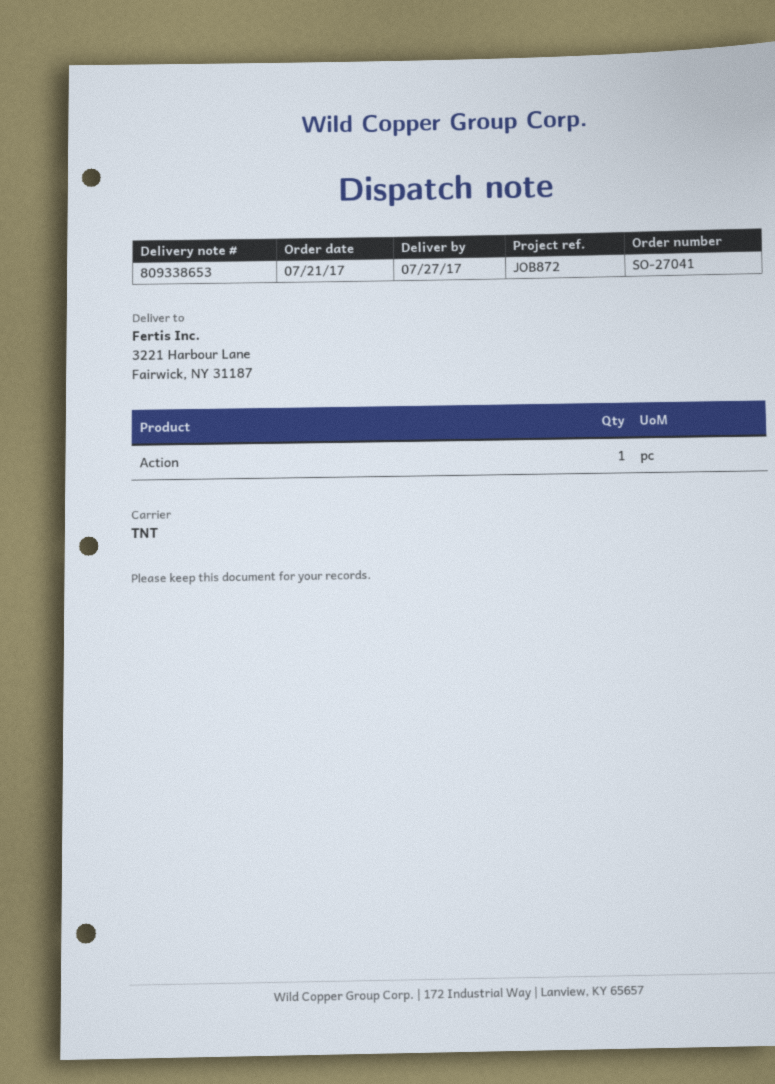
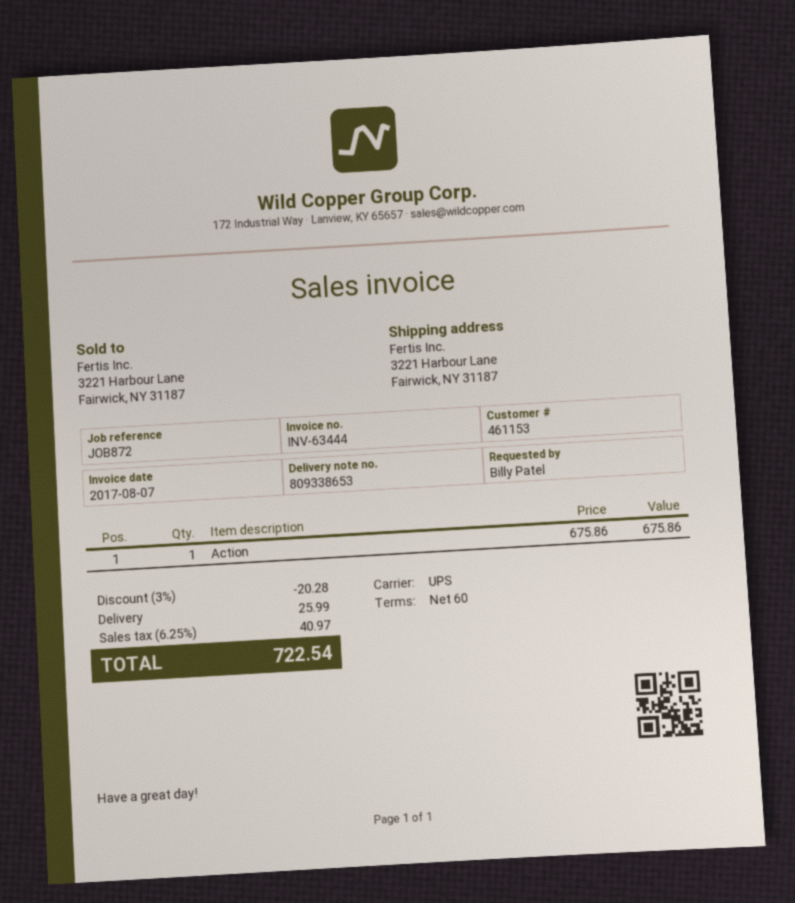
shipping method: TNT -> UPS

